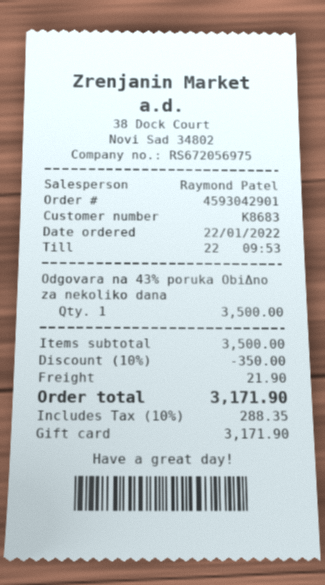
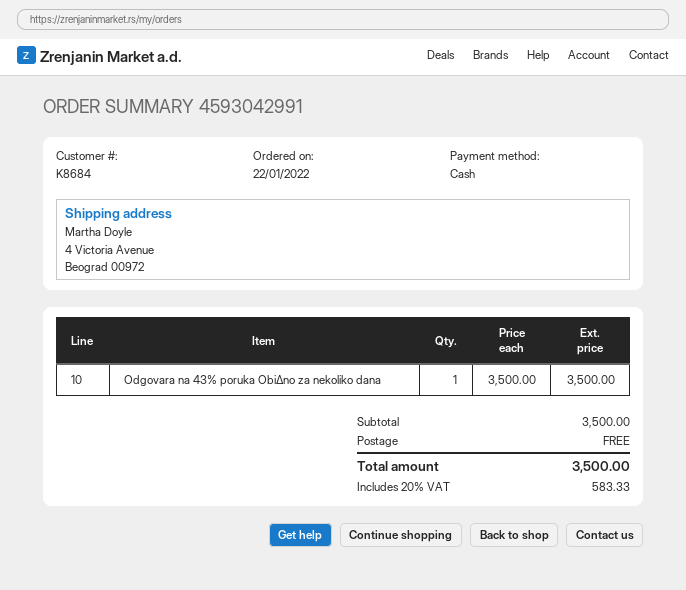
order number: 4593042901 -> 4593042991
customer number: K8683 -> K8684
payment method: gift card -> cash
discount: 10% = 350.00 -> none
shipping: 21.90 -> 0.00
tax: 10% = 288.35 -> 20% = 583.33
total: 3171.90 -> 3500.00

